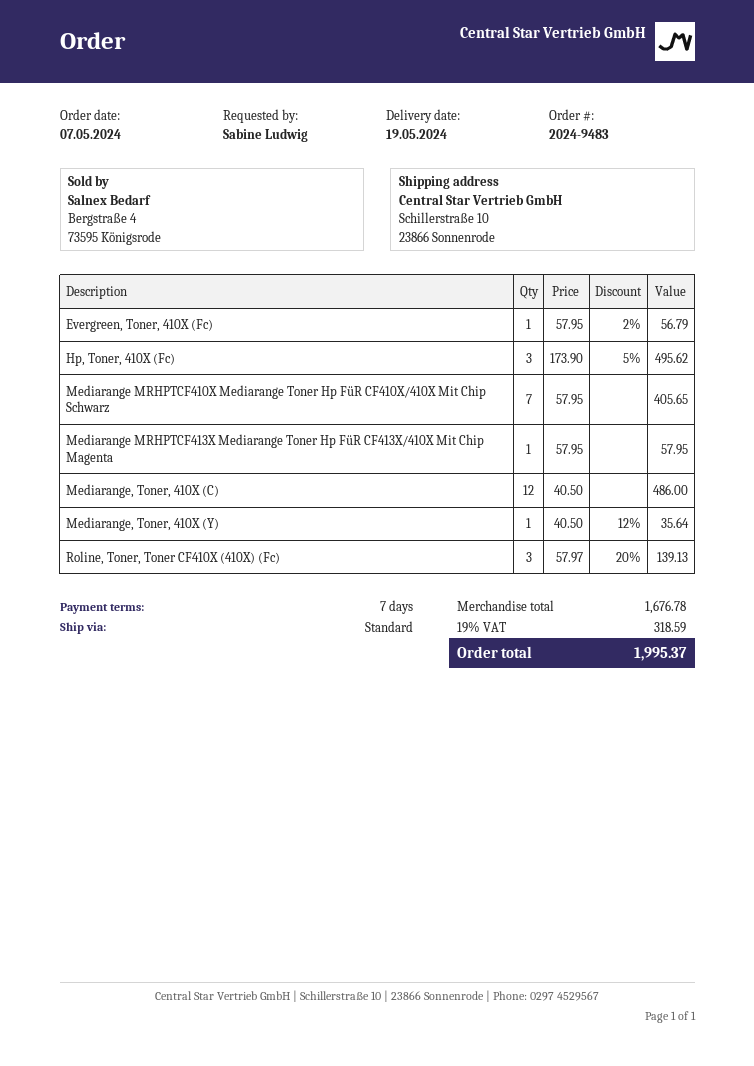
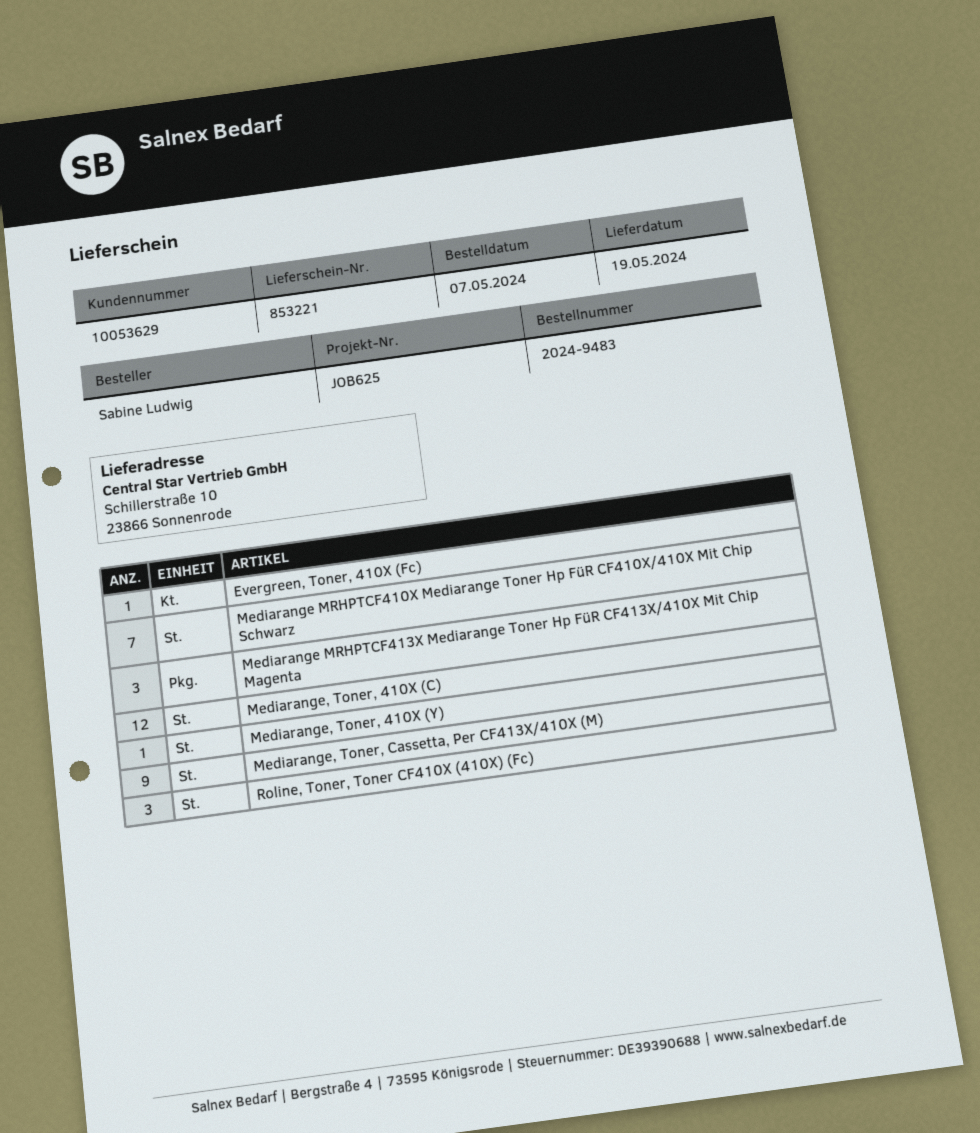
Hp, Toner, 410X (Fc): 3 -> none
Mediarange MRHPTCF413X Mediarange Toner Hp FüR CF413X/410X Mit Chip Magenta: 1 -> 3
Mediarange, Toner, Cassetta, Per CF413X/410X (M): none -> 9

